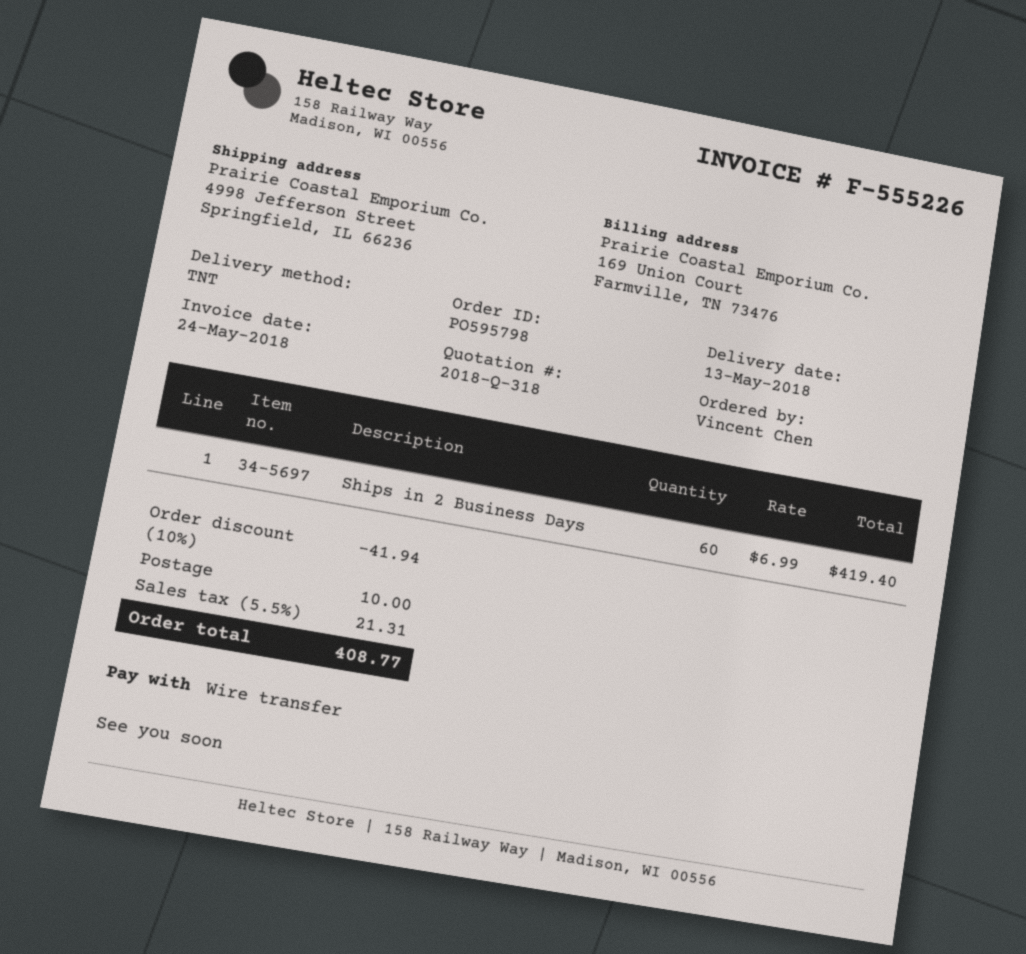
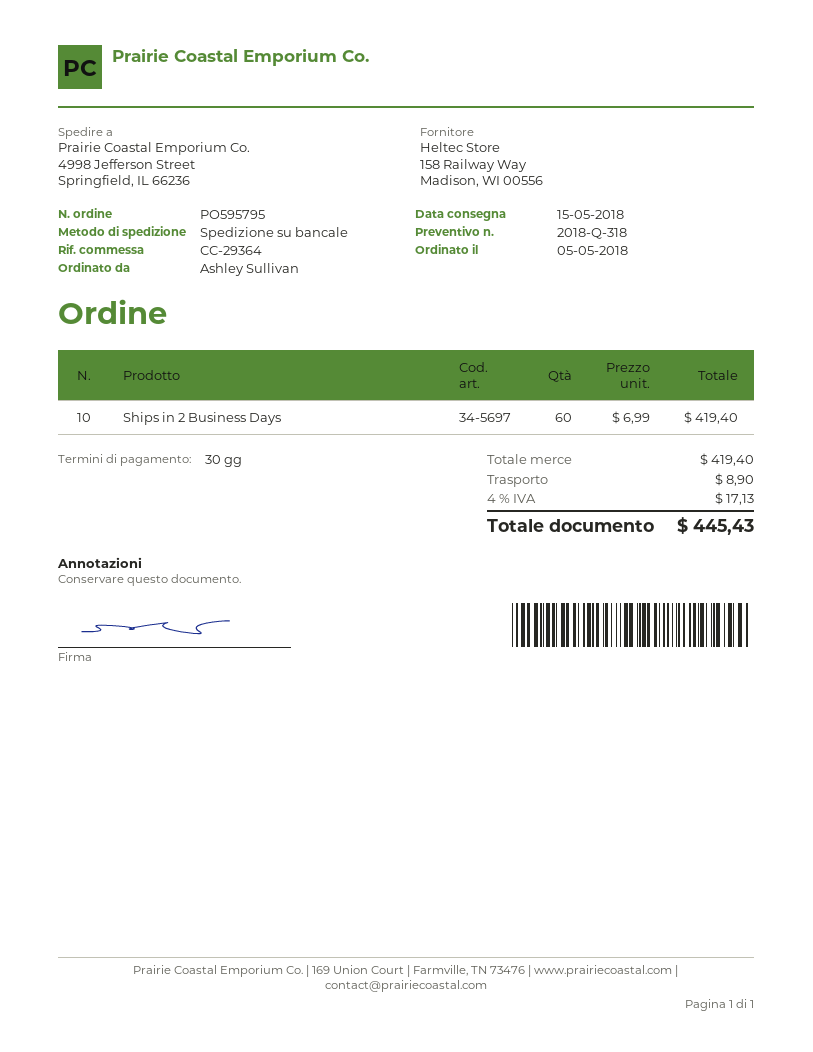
order number: PO595798 -> PO595795
delivery date: 2018-05-13 -> 2018-05-15
ordered by: Vincent Chen -> Ashley Sullivan
shipping method: TNT -> pallet freight
discount: 10% = 41.94 -> none
shipping: 10.00 -> 8.90
tax: 5.5% = 21.31 -> 4% = 17.13
total: 408.77 -> 445.43

